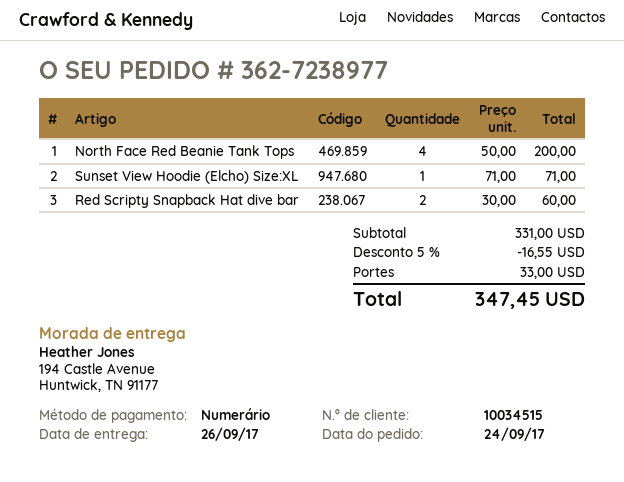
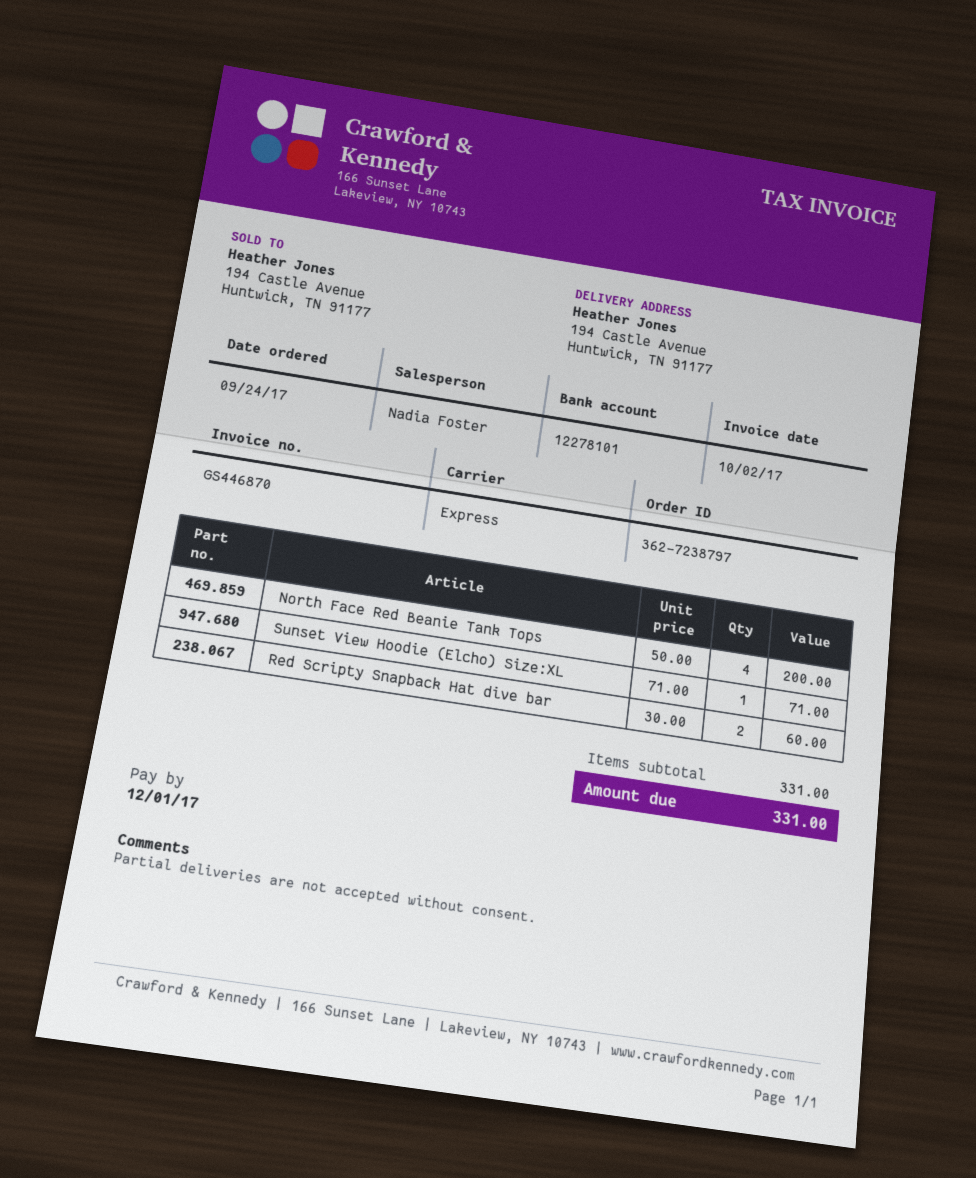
order number: 362-7238977 -> 362-7238797
discount: 5% = 16.55 -> none
shipping: 33.00 -> none
total: 347.45 -> 331.00

